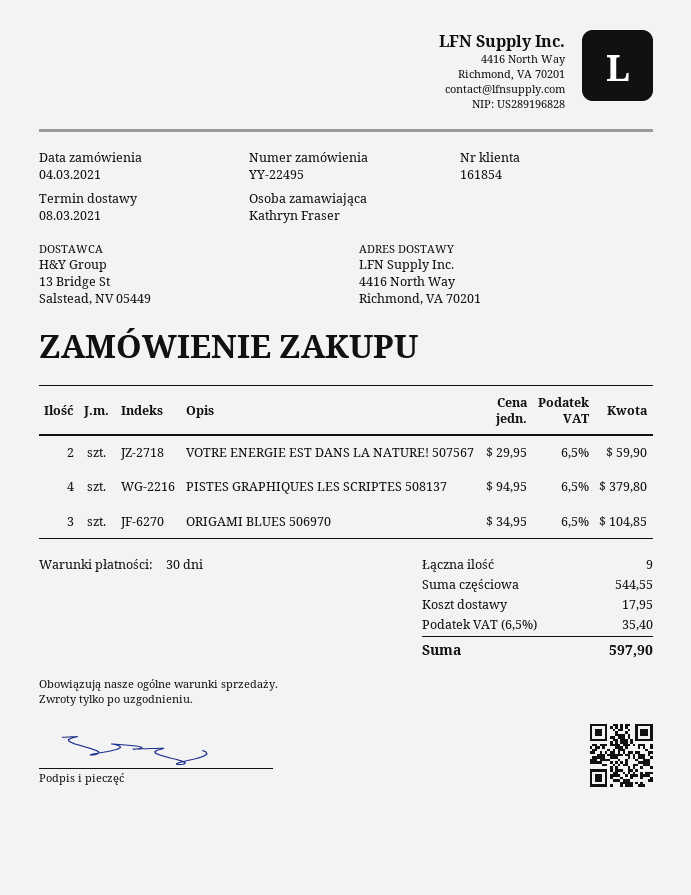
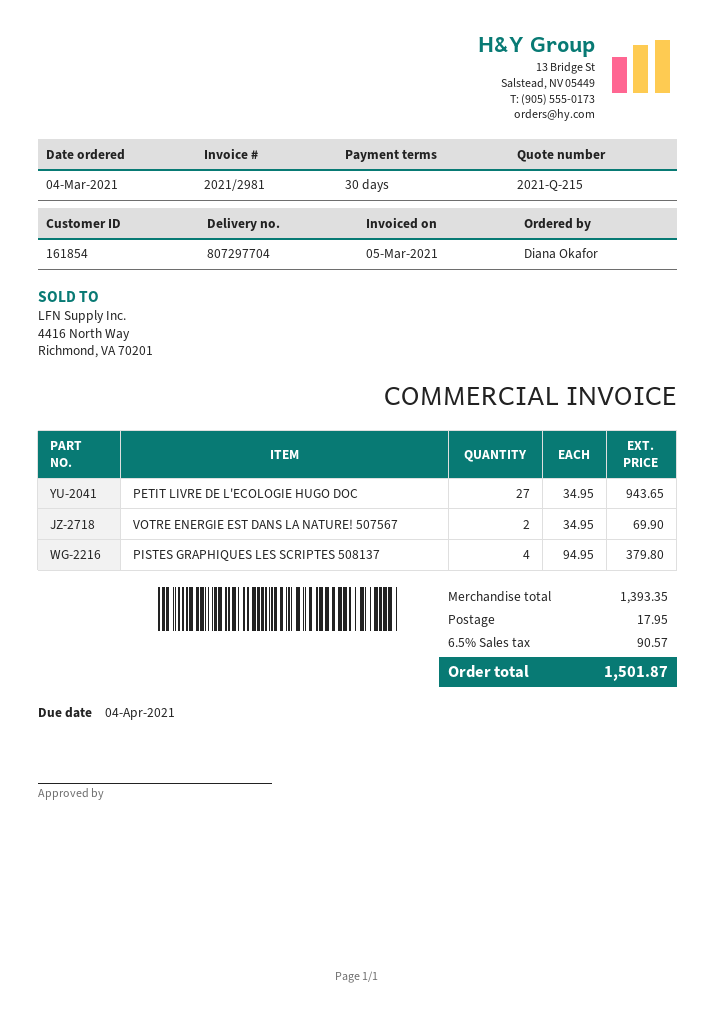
ordered by: Kathryn Fraser -> Diana Okafor
VOTRE ENERGIE EST DANS LA NATURE! 507567: 2 x 29.95 = 59.90 -> 2 x 34.95 = 69.90
ORIGAMI BLUES 506970: 3 x 34.95 = 104.85 -> none
PETIT LIVRE DE L'ECOLOGIE HUGO DOC: none -> 27 x 34.95 = 943.65
subtotal: 544.55 -> 1393.35
tax: 6.5% = 35.40 -> 6.5% = 90.57
total: 597.90 -> 1501.87

